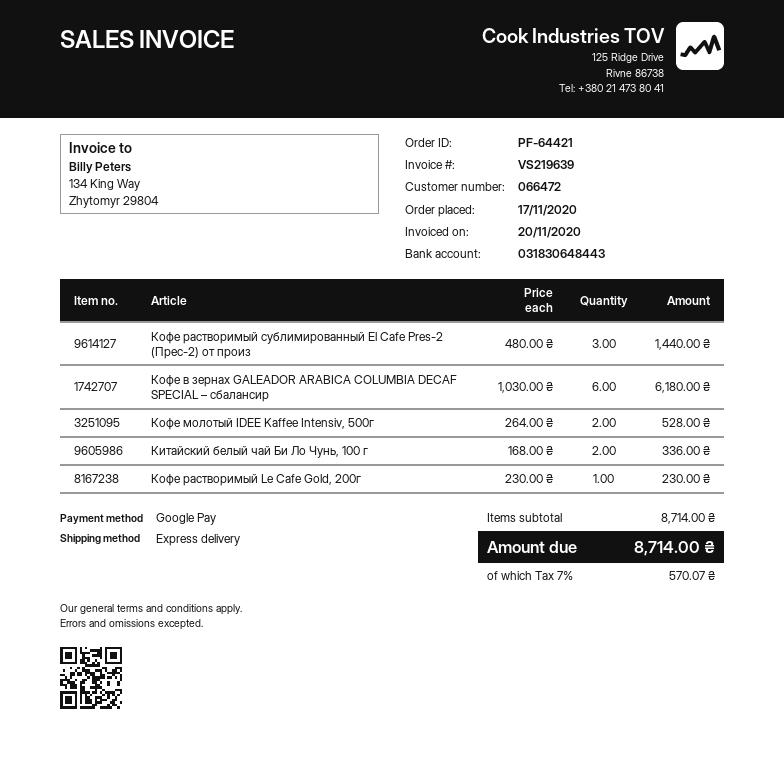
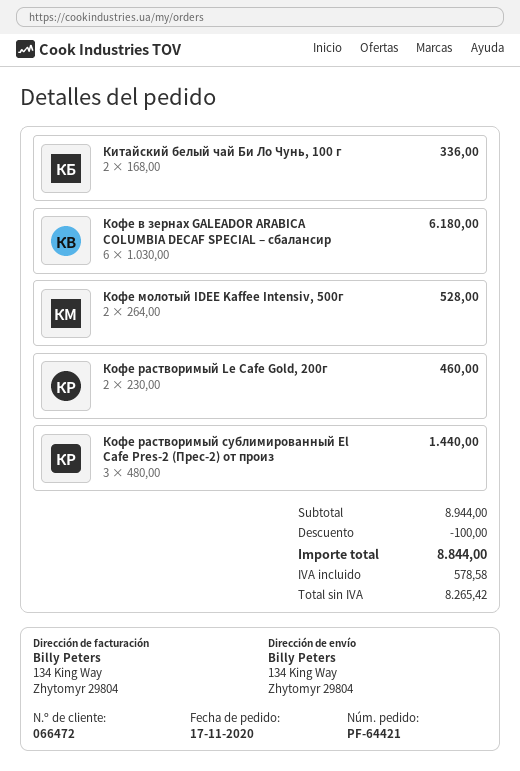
Кофе растворимый Le Cafe Gold, 200г: 1 x 230.00 = 230.00 -> 2 x 230.00 = 460.00
subtotal: 8714.00 -> 8944.00
discount: none -> 100.00
tax: 570.07 -> 578.58
total: 8714.00 -> 8844.00

